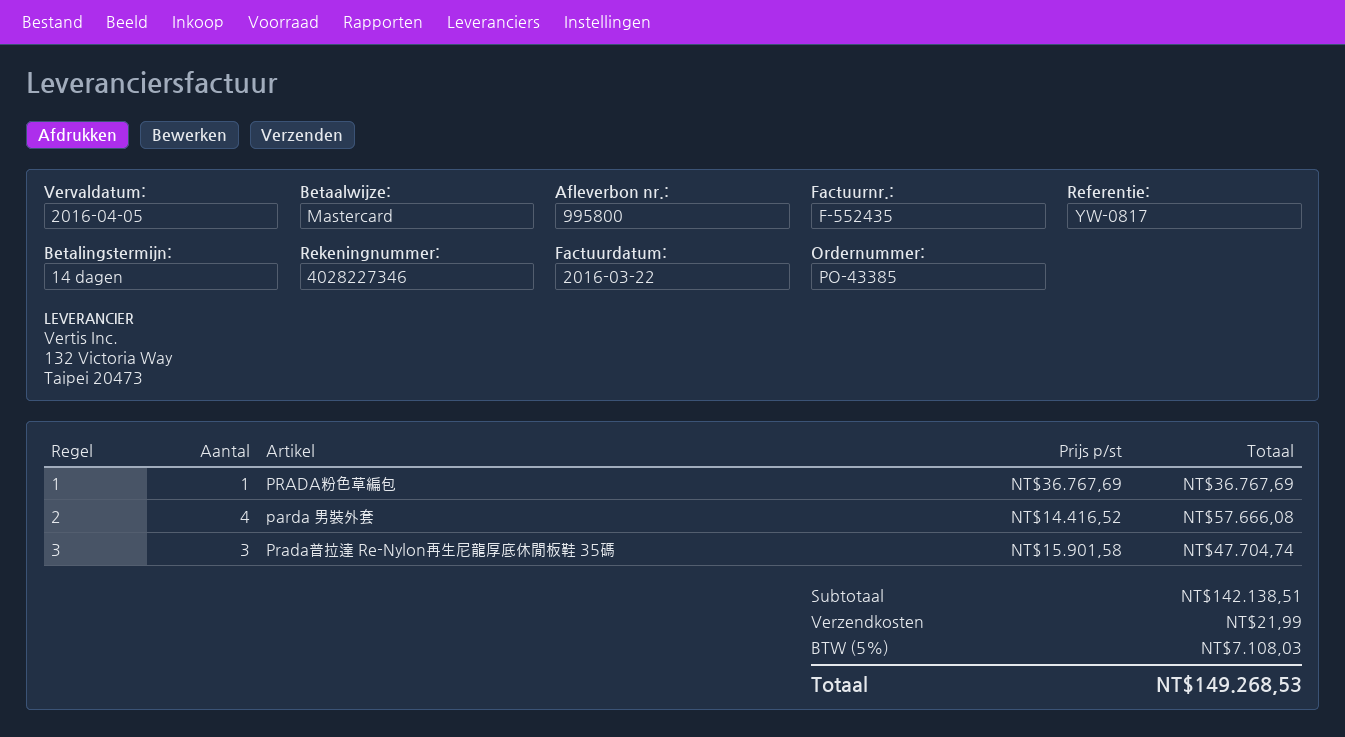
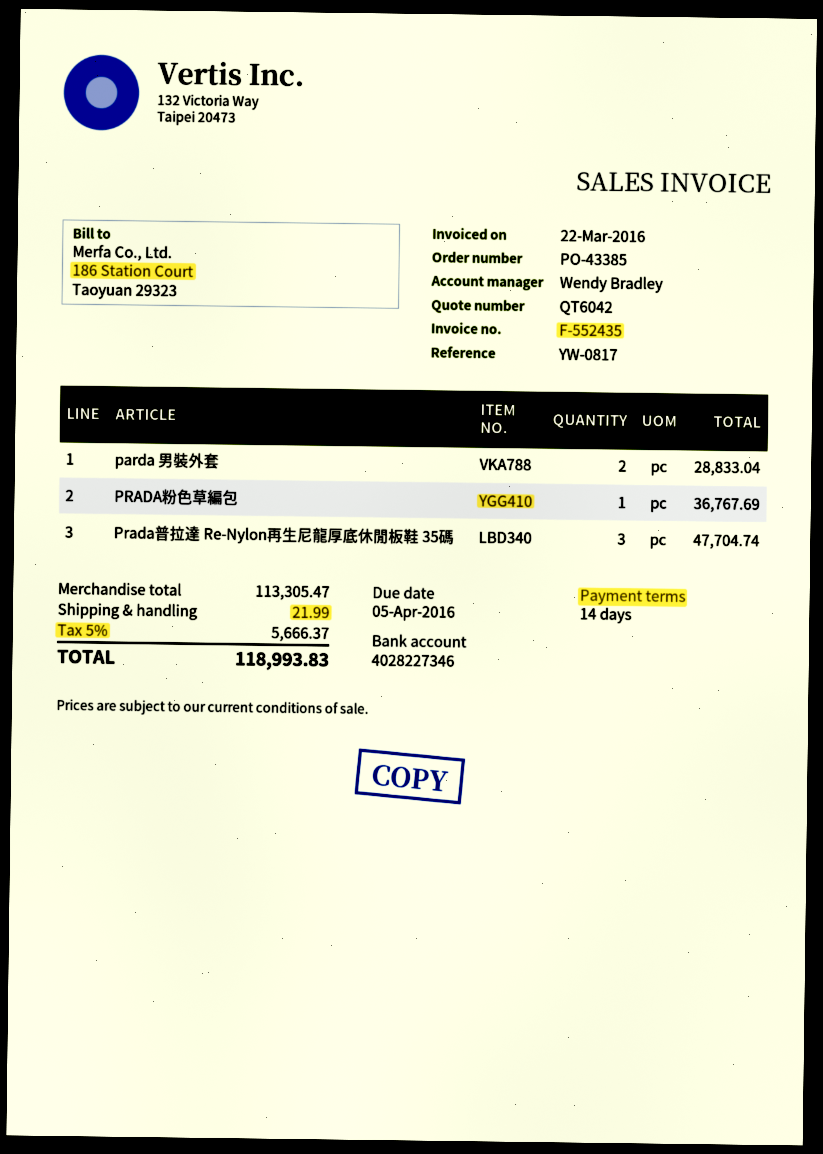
parda 男裝外套: 4 for 57666.08 -> 2 for 28833.04
subtotal: 142138.51 -> 113305.47
tax: 5% = 7108.03 -> 5% = 5666.37
total: 149268.53 -> 118993.83

